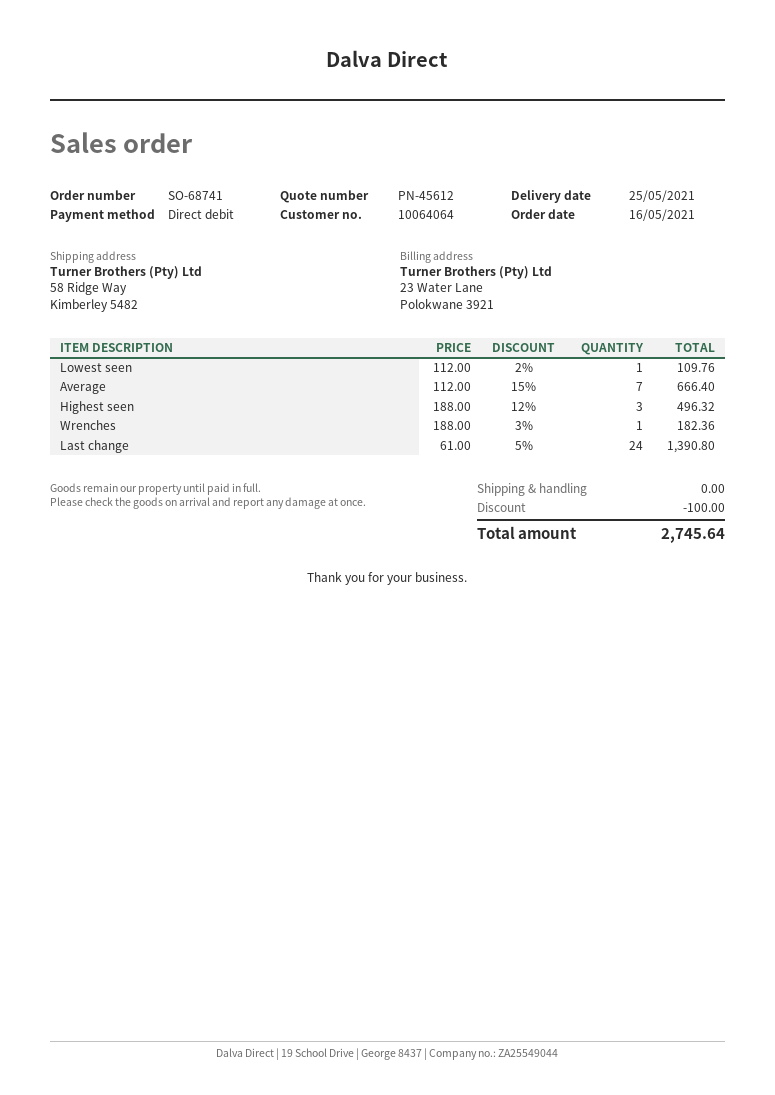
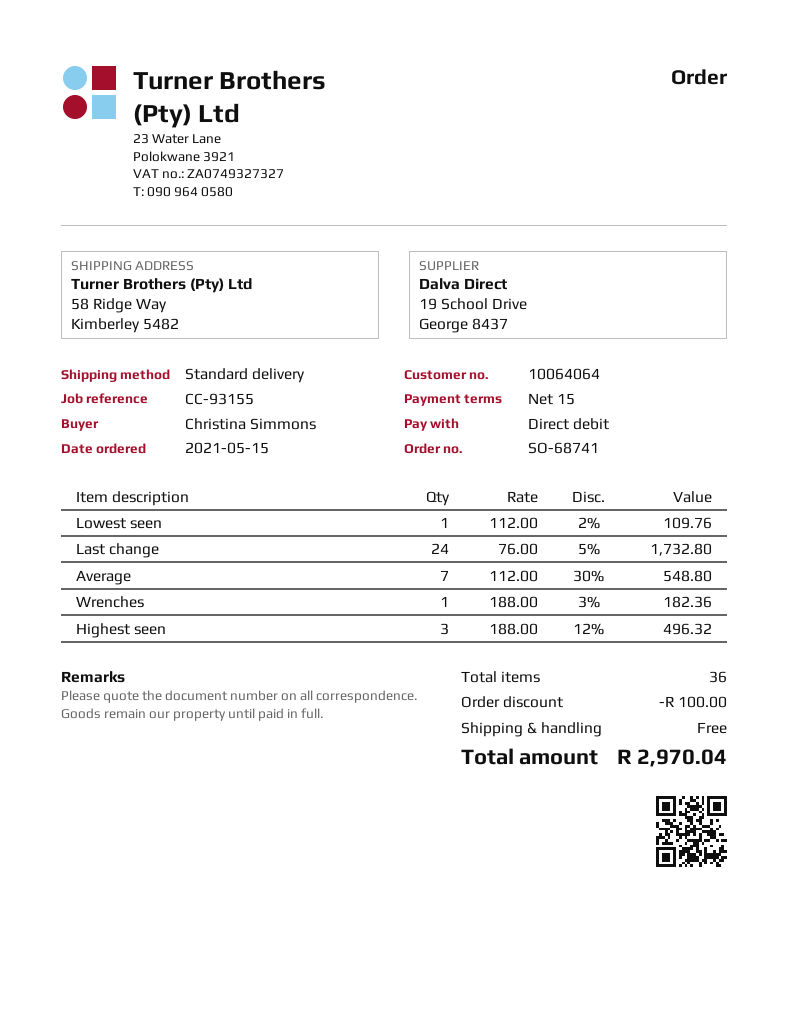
order date: 2021-05-16 -> 2021-05-15
Average: 7 x 112.00 - 15% = 666.40 -> 7 x 112.00 - 30% = 548.80
Last change: 24 x 61.00 - 5% = 1390.80 -> 24 x 76.00 - 5% = 1732.80
total: 2745.64 -> 2970.04

